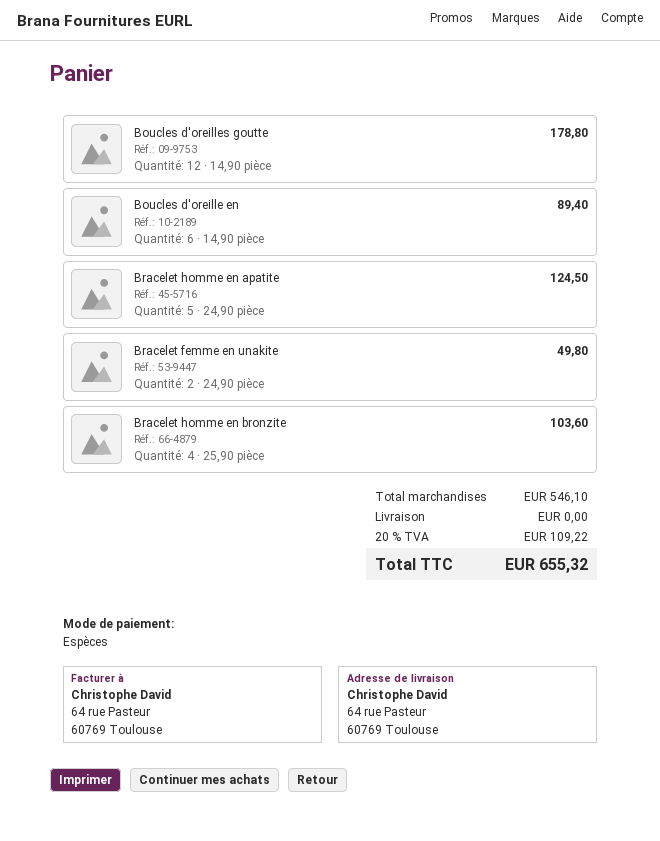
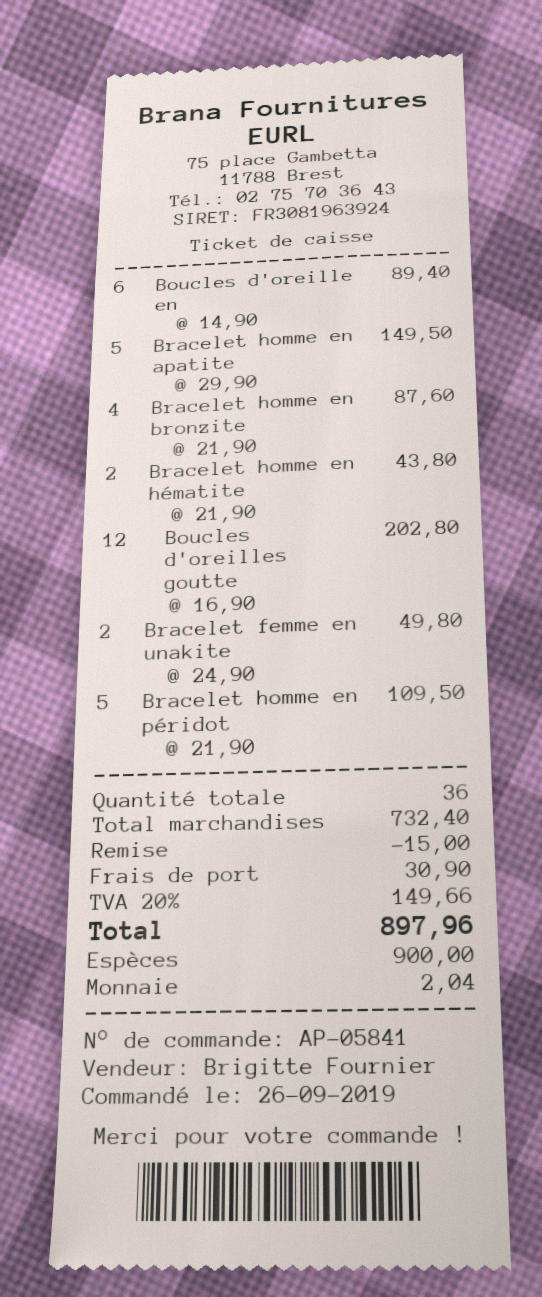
Boucles d'oreilles goutte: 12 x 14.90 = 178.80 -> 12 x 16.90 = 202.80
Bracelet homme en apatite: 5 x 24.90 = 124.50 -> 5 x 29.90 = 149.50
Bracelet homme en bronzite: 4 x 25.90 = 103.60 -> 4 x 21.90 = 87.60
Bracelet homme en hématite: none -> 2 x 21.90 = 43.80
Bracelet homme en péridot: none -> 5 x 21.90 = 109.50
subtotal: 546.10 -> 732.40
discount: none -> 15.00
shipping: 0.00 -> 30.90
tax: 20% = 109.22 -> 20% = 149.66
total: 655.32 -> 897.96

